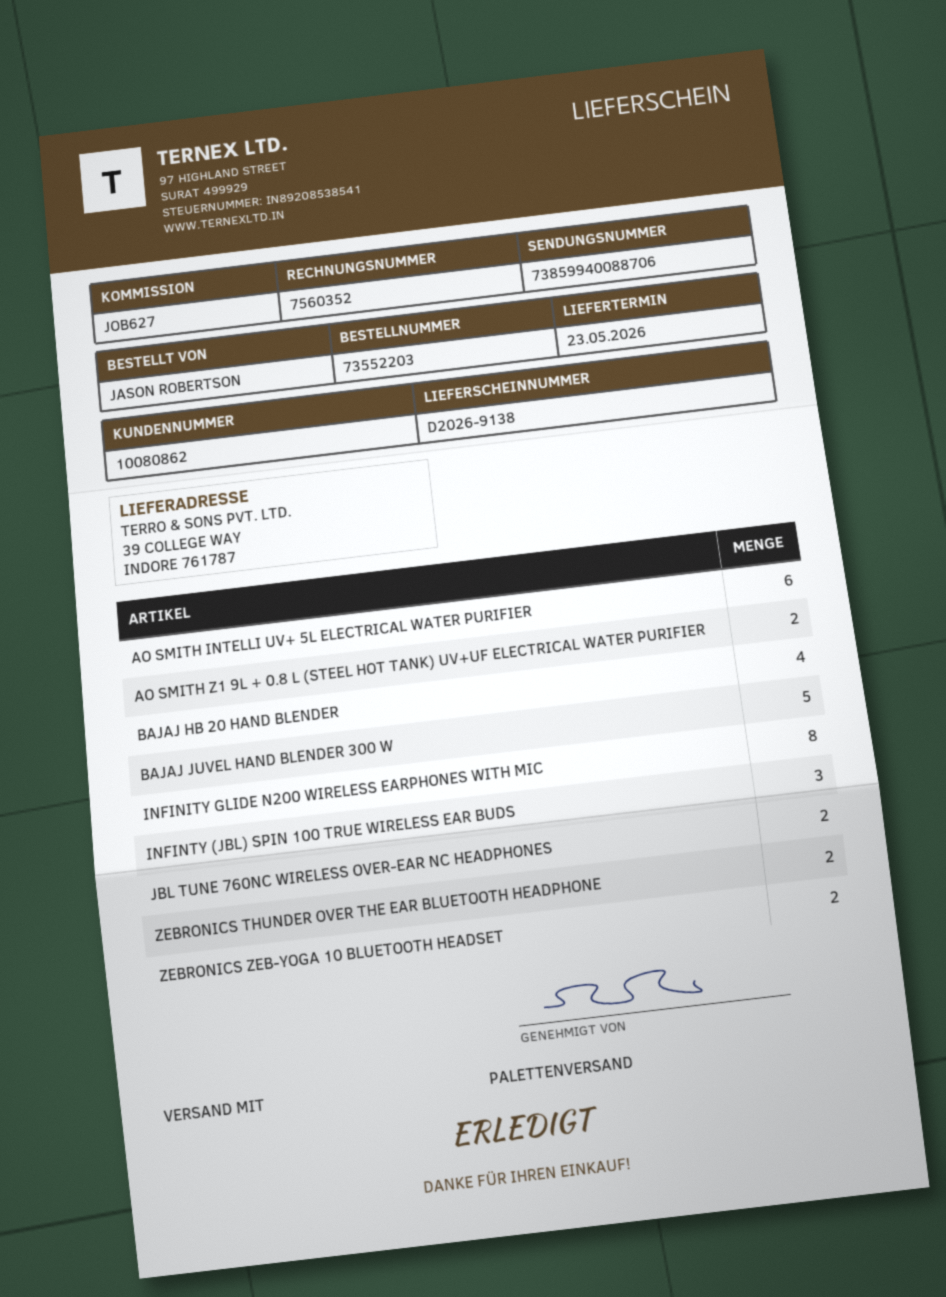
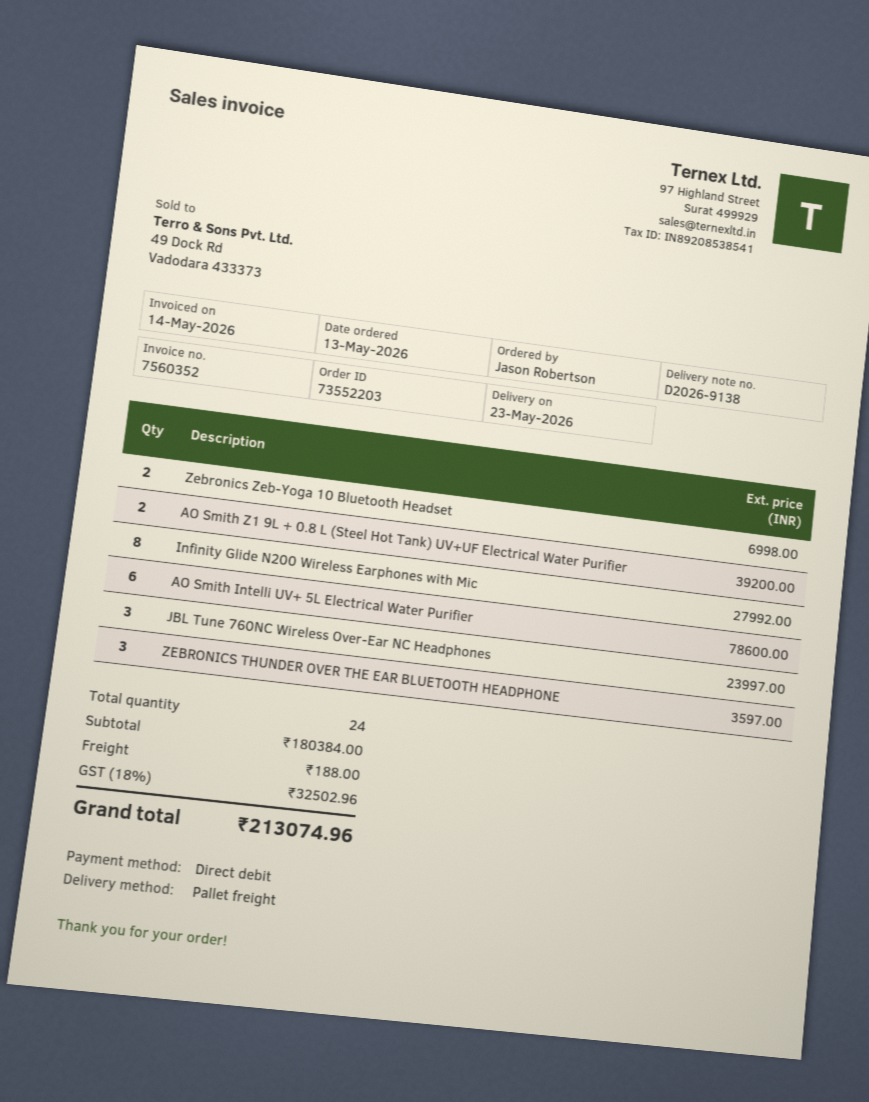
BAJAJ HB 20 HAND BLENDER: 4 -> none
BAJAJ JUVEL HAND BLENDER 300 W: 5 -> none
INFINTY (JBL) SPIN 100 TRUE WIRELESS EAR BUDS: 3 -> none
JBL TUNE 760NC WIRELESS OVER-EAR NC HEADPHONES: 2 -> 3
ZEBRONICS THUNDER OVER THE EAR BLUETOOTH HEADPHONE: 2 -> 3

